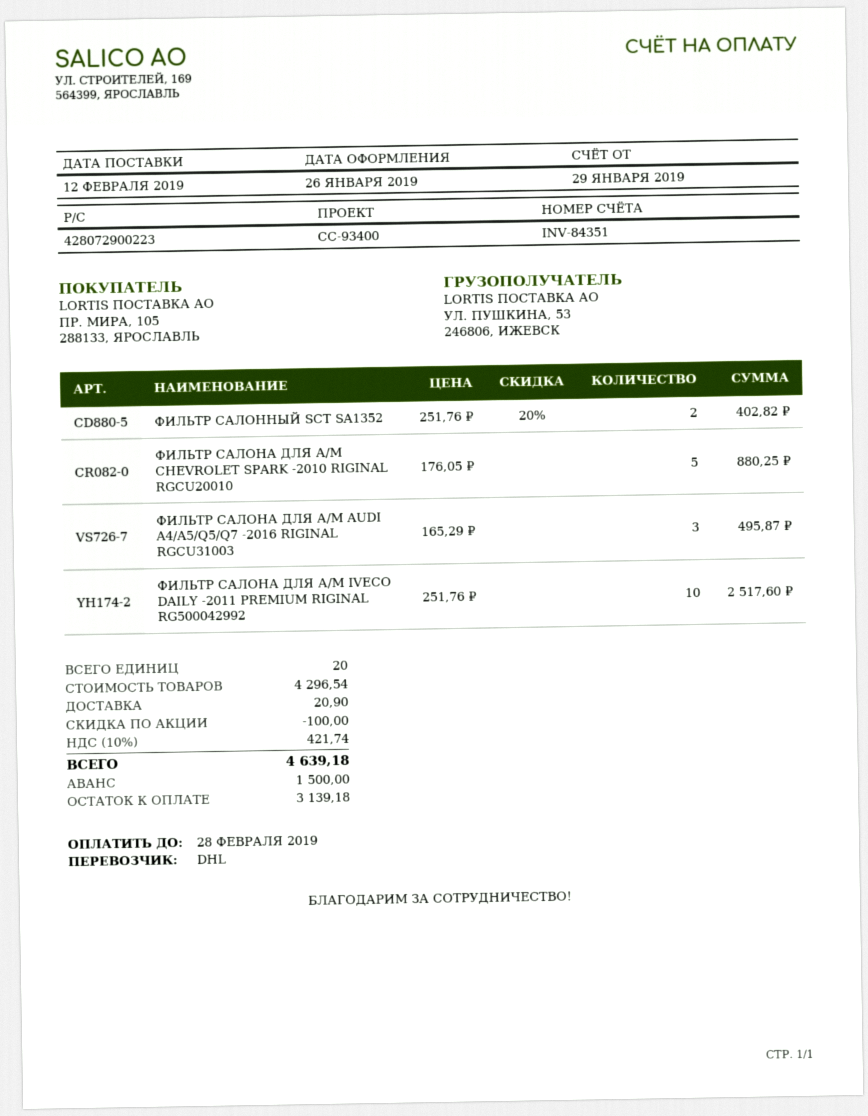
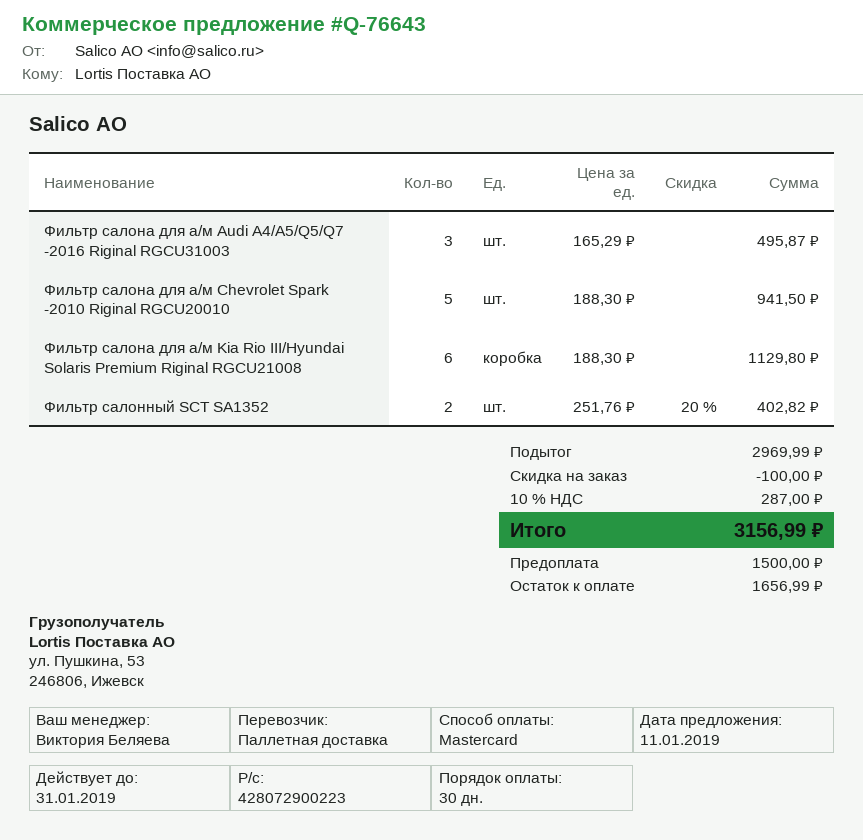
shipping method: DHL -> pallet freight
ФИЛЬТР САЛОНА ДЛЯ А/М CHEVROLET SPARK -2010 RIGINAL RGCU20010: 5 x 176.05 = 880.25 -> 5 x 188.30 = 941.50
ФИЛЬТР САЛОНА ДЛЯ А/М IVECO DAILY -2011 PREMIUM RIGINAL RG500042992: 10 x 251.76 = 2517.60 -> none
Фильтр салона для а/м Kia Rio III/Hyundai Solaris Premium Riginal RGCU21008: none -> 6 x 188.30 = 1129.80
subtotal: 4296.54 -> 2969.99
shipping: 20.90 -> none
tax: 10% = 421.74 -> 10% = 287.00
total: 4639.18 -> 3156.99
balance: 3139.18 -> 1656.99

